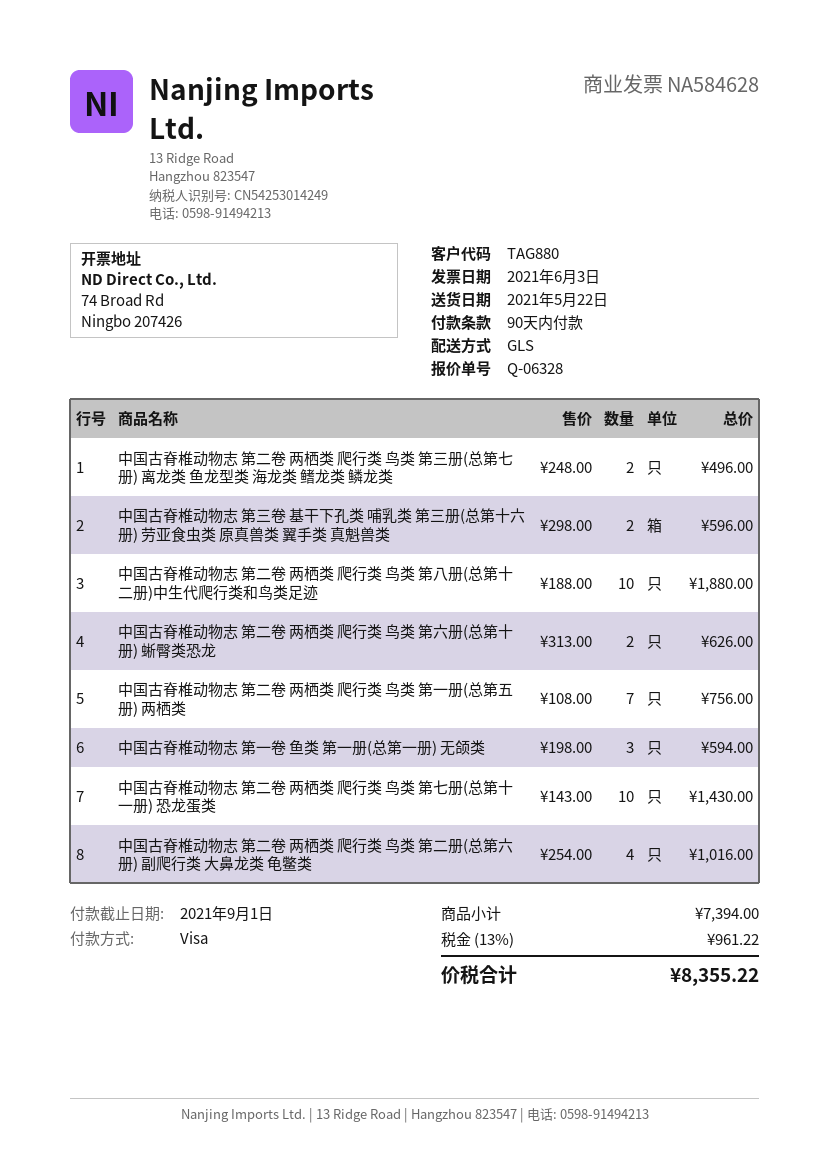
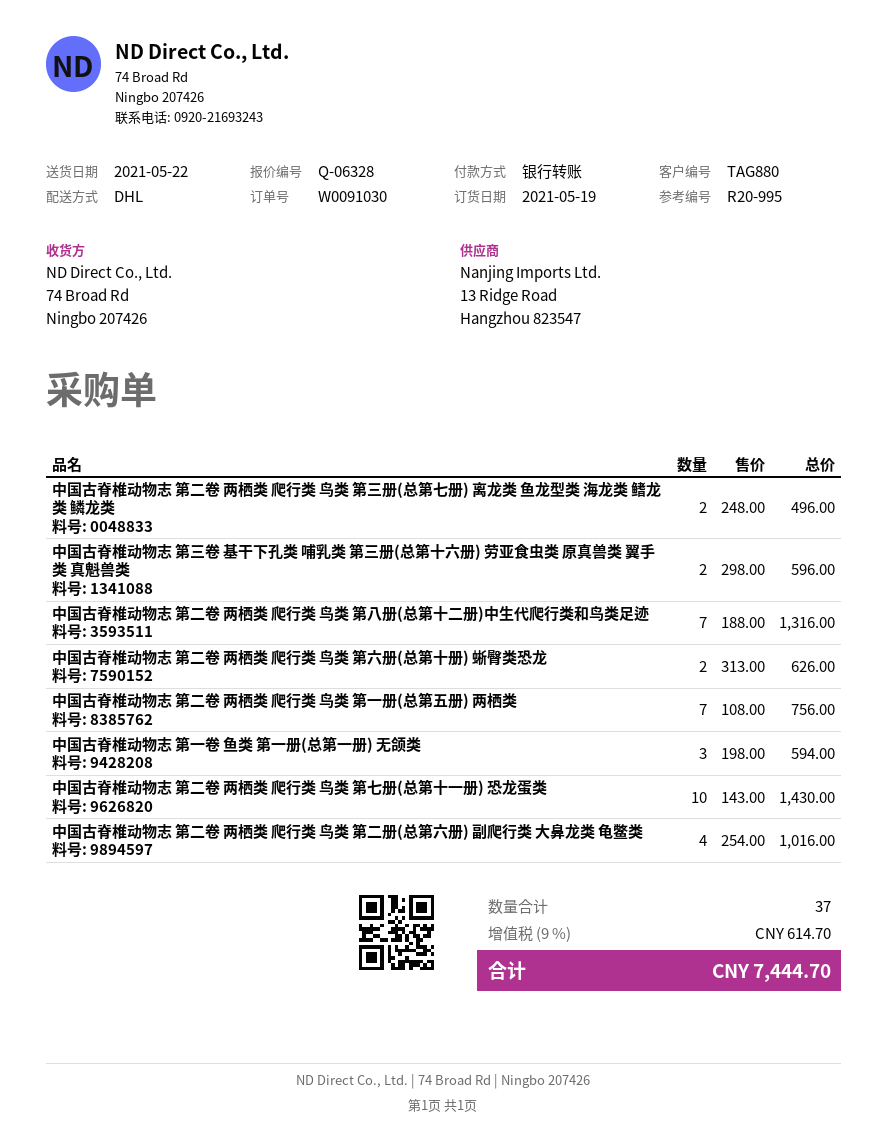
payment method: Visa -> bank transfer
shipping method: GLS -> DHL
中国古脊椎动物志 第二卷 两栖类 爬行类 鸟类 第八册(总第十二册)中生代爬行类和鸟类足迹: 10 x 188.00 = 1880.00 -> 7 x 188.00 = 1316.00
tax: 13% = 961.22 -> 9% = 614.70
total: 8355.22 -> 7444.70

